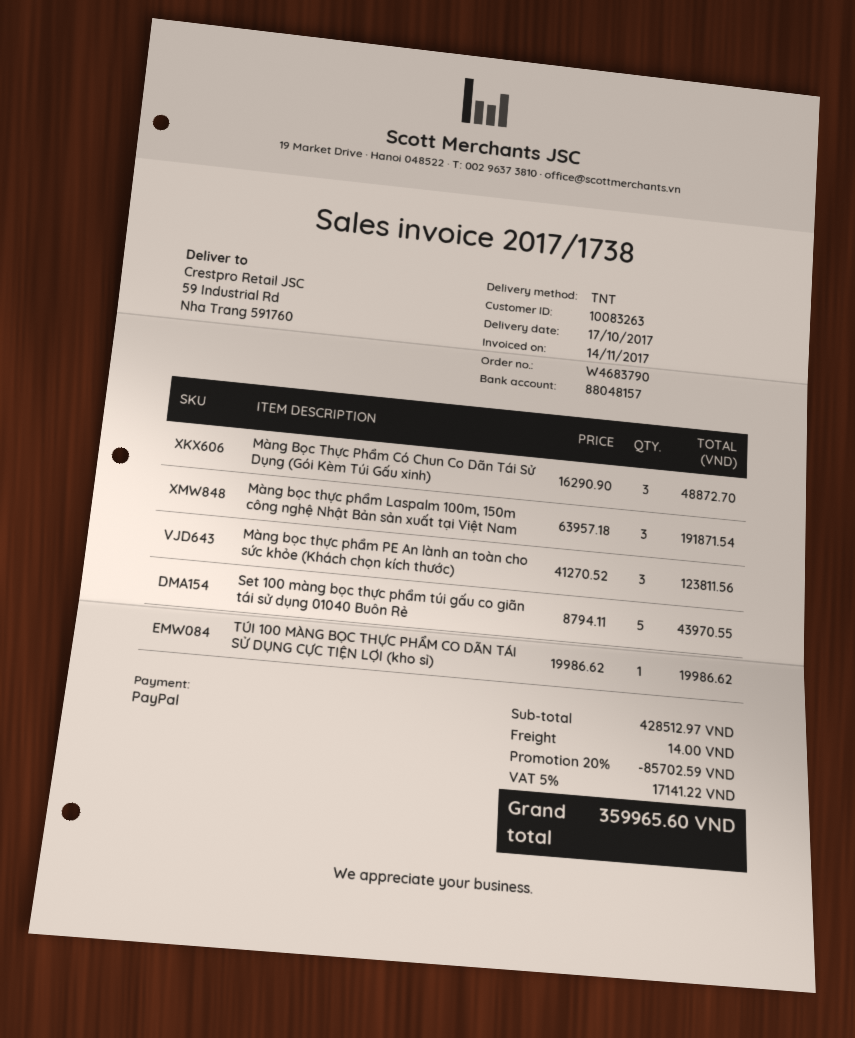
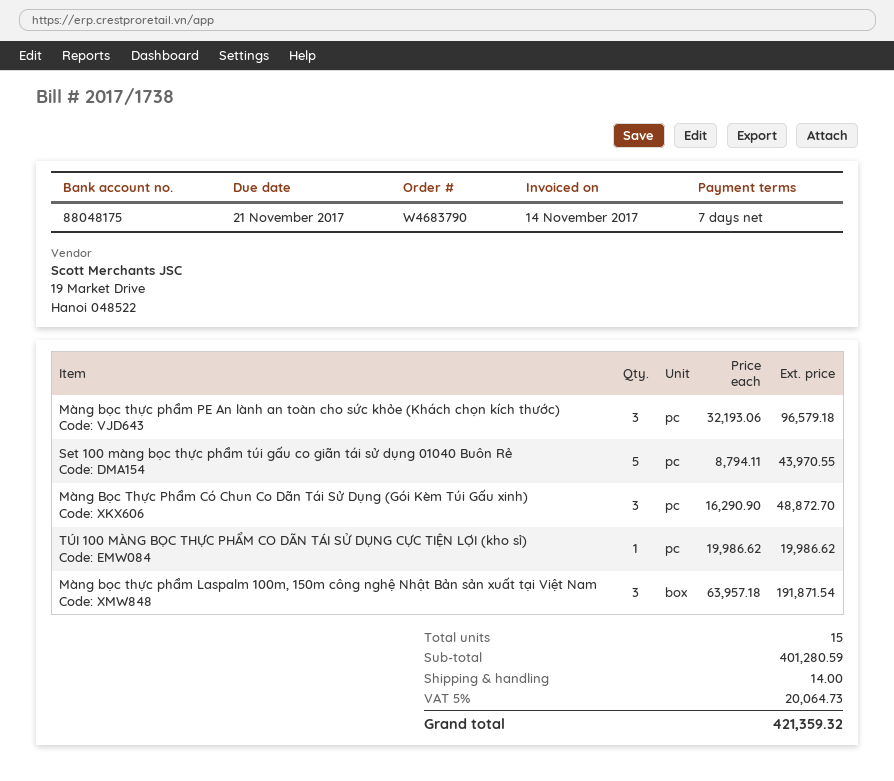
bank account: 88048157 -> 88048175
Màng bọc thực phẩm PE An lành an toàn cho sức khỏe (Khách chọn kích thước): 3 x 41270.52 = 123811.56 -> 3 x 32193.06 = 96579.18
subtotal: 428512.97 -> 401280.59
discount: 20% = 85702.59 -> none
tax: 5% = 17141.22 -> 5% = 20064.73
total: 359965.60 -> 421359.32

